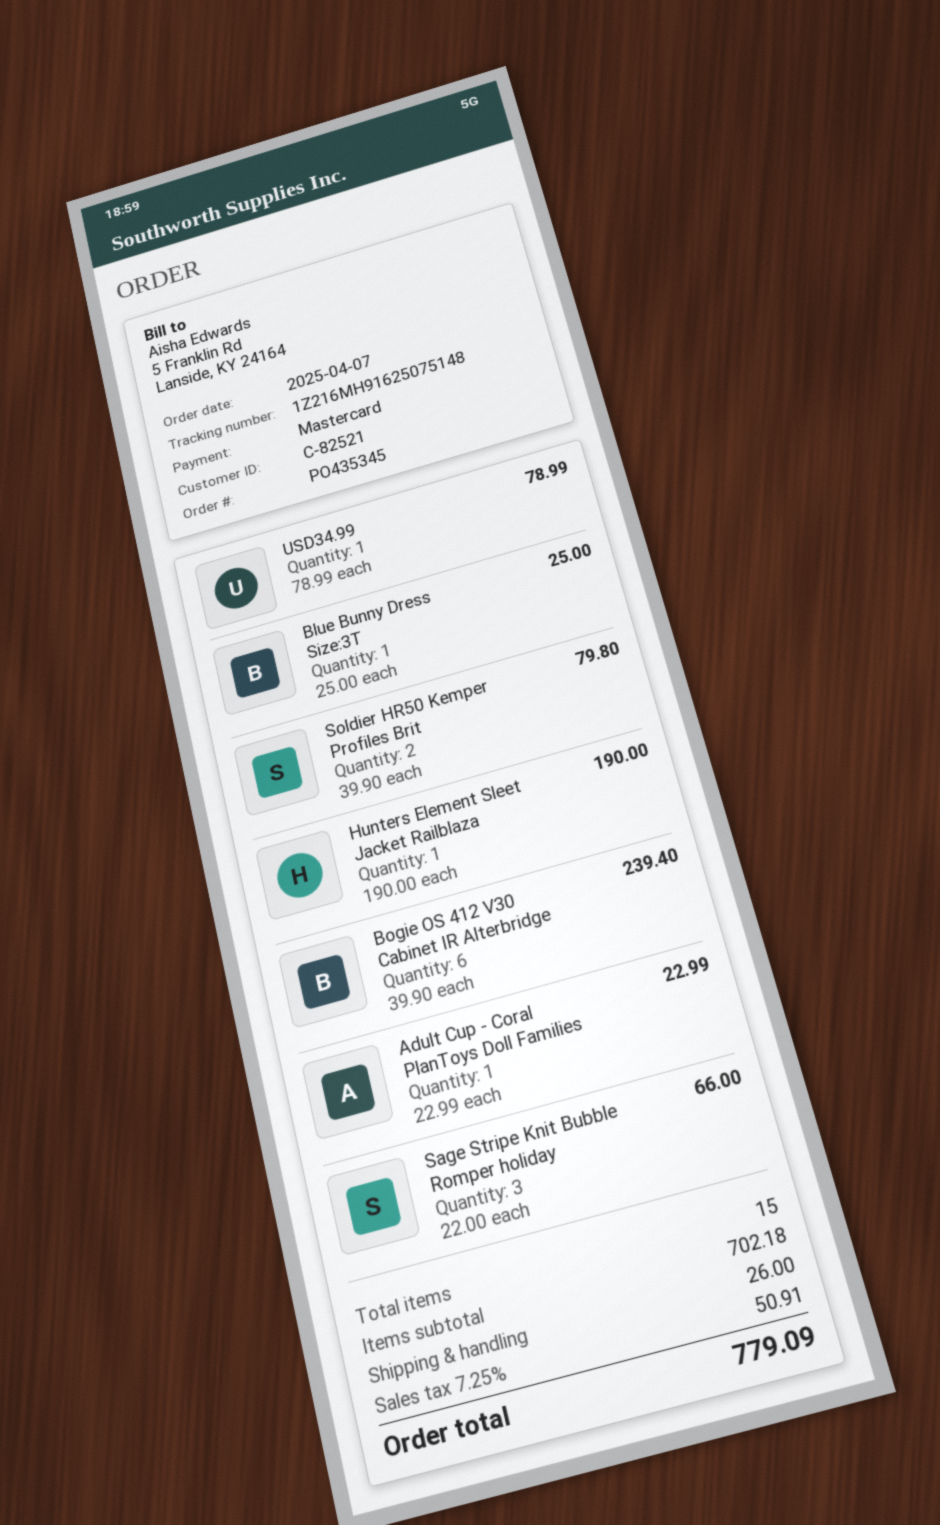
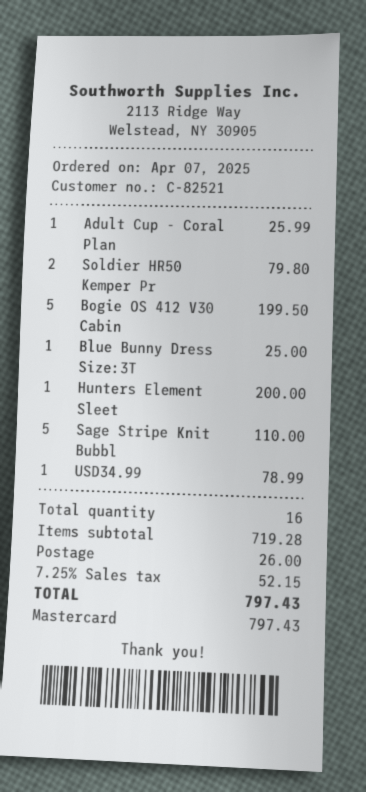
Hunters Element Sleet Jacket Railblaza: 1 for 190.00 -> 1 for 200.00
Bogie OS 412 V30 Cabinet IR Alterbridge: 6 for 239.40 -> 5 for 199.50
Adult Cup - Coral PlanToys Doll Families: 1 for 22.99 -> 1 for 25.99
Sage Stripe Knit Bubble Romper holiday: 3 for 66.00 -> 5 for 110.00
total quantity: 15 -> 16
subtotal: 702.18 -> 719.28
tax: 7.25% = 50.91 -> 7.25% = 52.15
total: 779.09 -> 797.43

